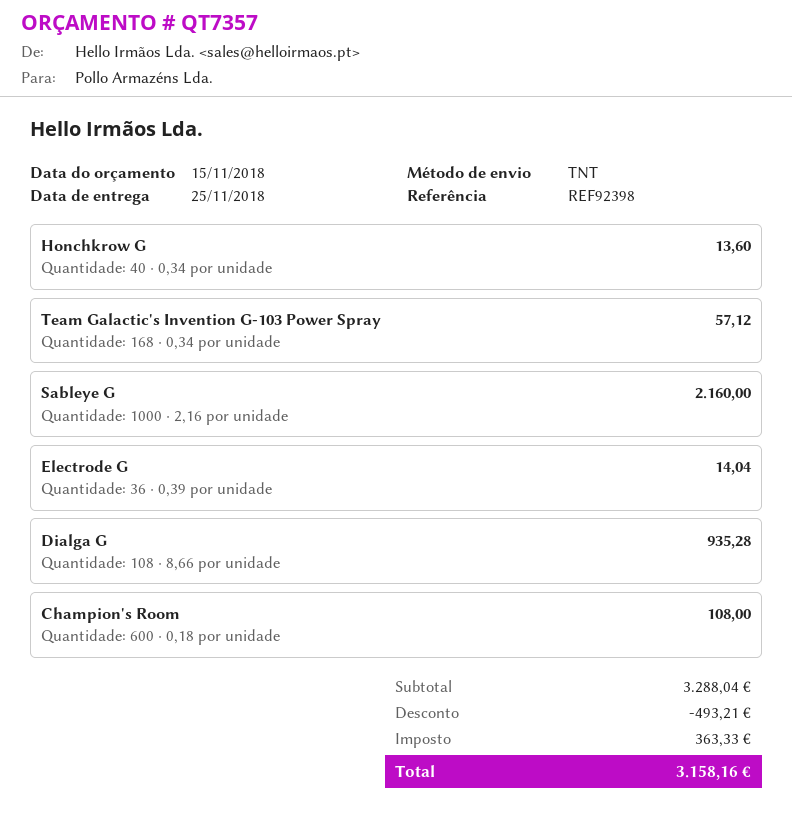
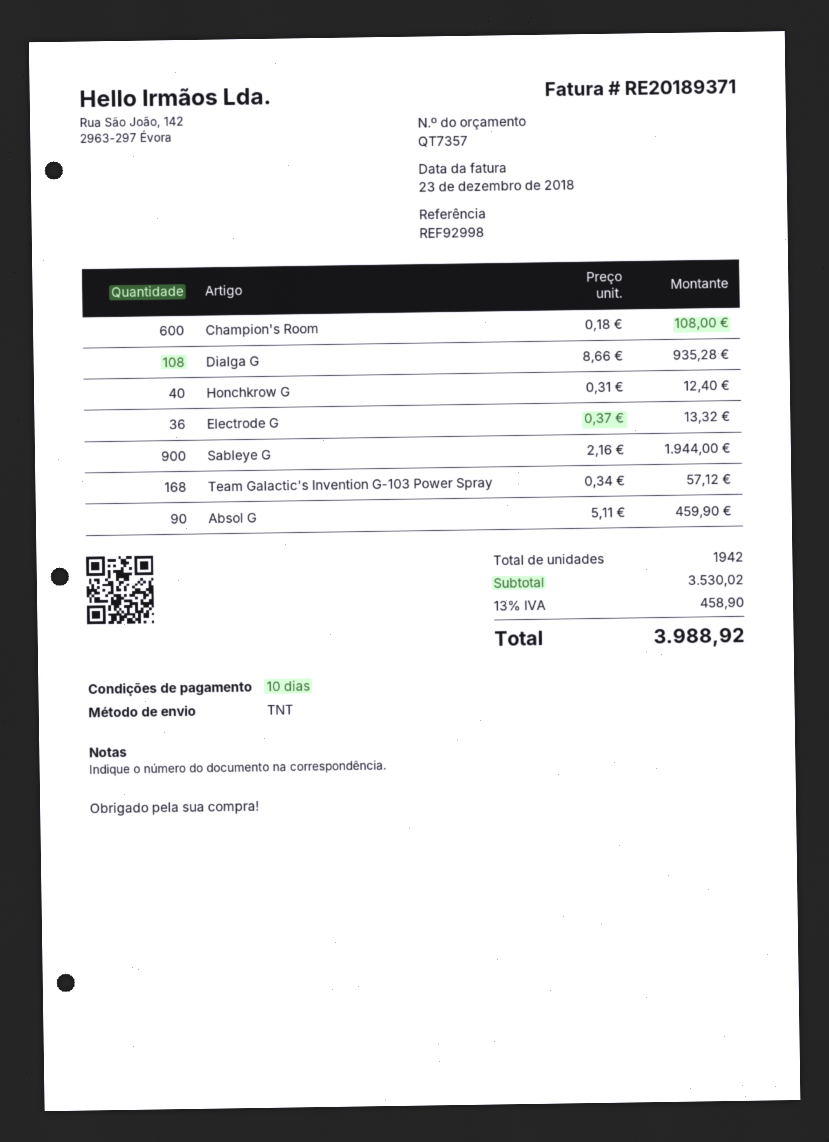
reference: REF92398 -> REF92998
Honchkrow G: 40 x 0.34 = 13.60 -> 40 x 0.31 = 12.40
Sableye G: 1000 x 2.16 = 2160.00 -> 900 x 2.16 = 1944.00
Electrode G: 36 x 0.39 = 14.04 -> 36 x 0.37 = 13.32
Absol G: none -> 90 x 5.11 = 459.90
subtotal: 3288.04 -> 3530.02
discount: 493.21 -> none
tax: 363.33 -> 458.90
total: 3158.16 -> 3988.92

